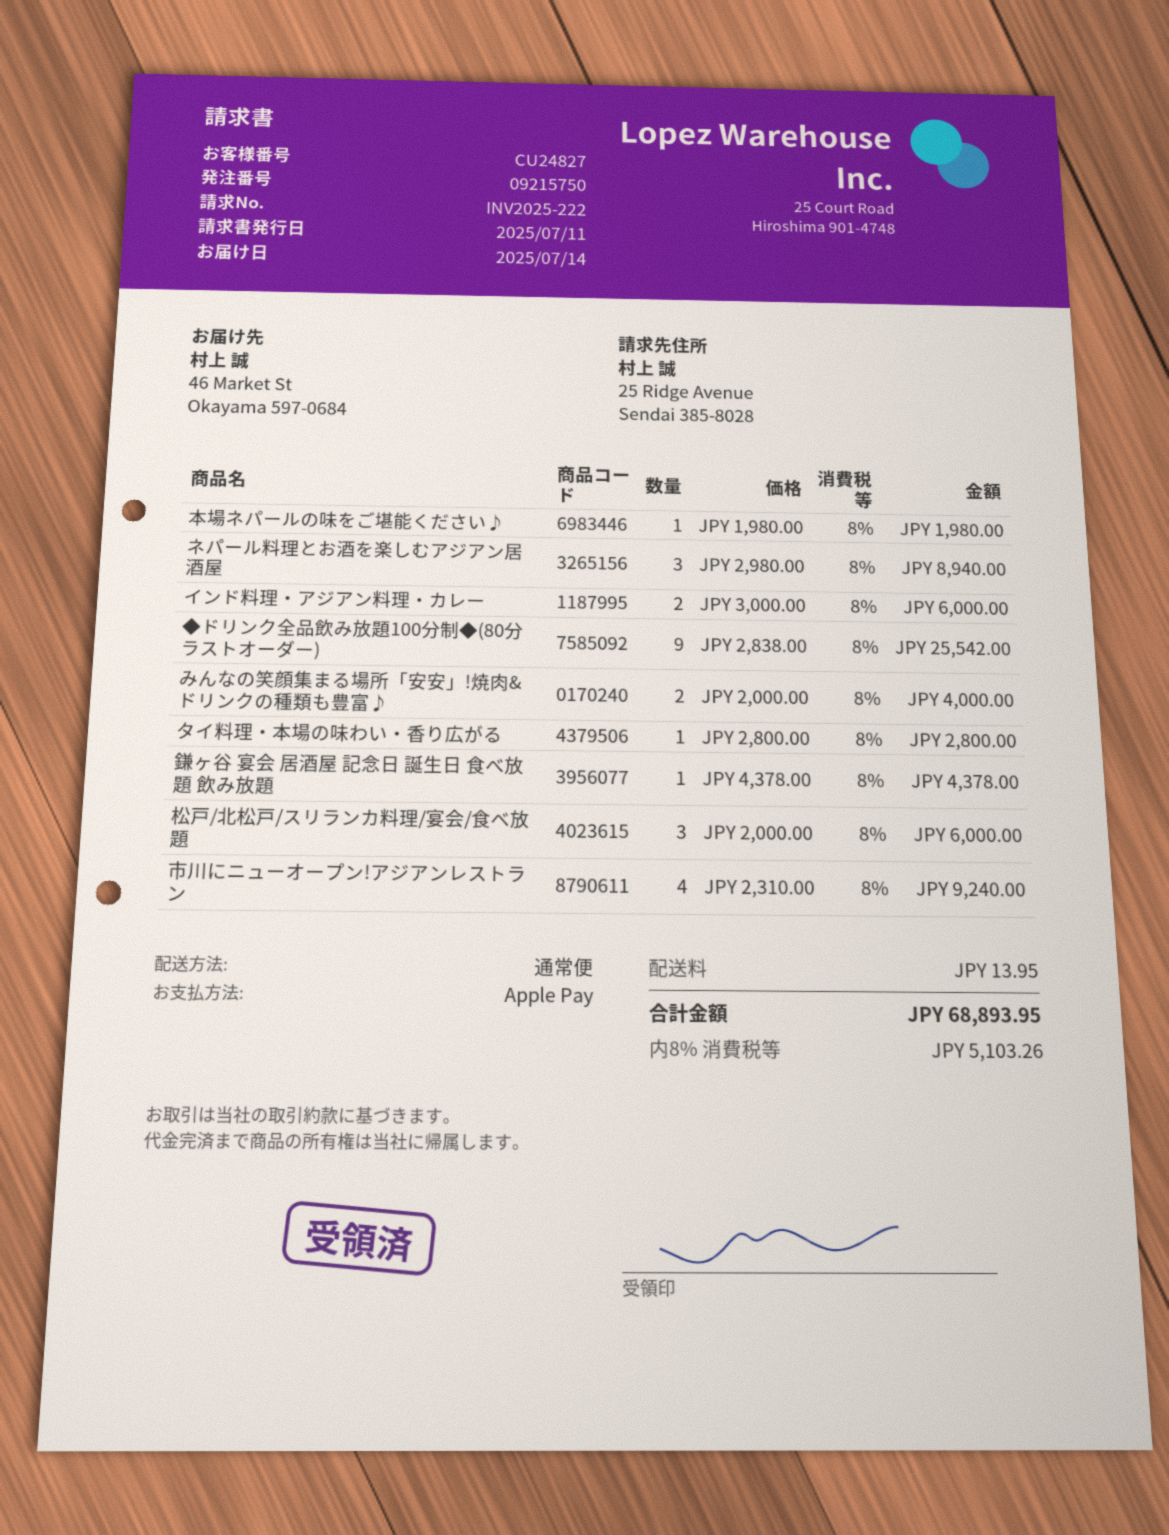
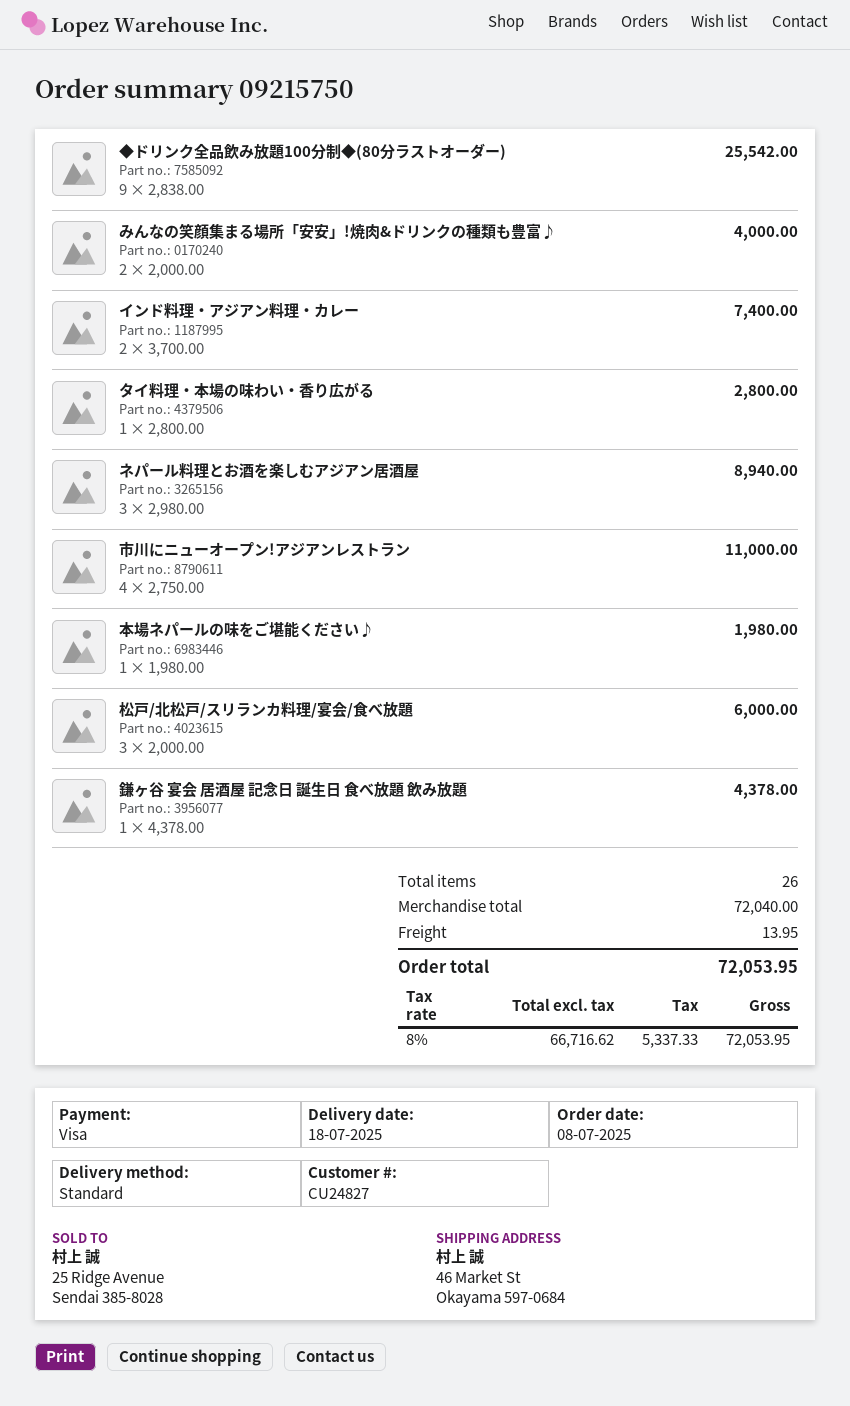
delivery date: 2025-07-14 -> 2025-07-18
payment method: Apple Pay -> Visa
インド料理・アジアン料理・カレー: 2 x 3000.00 = 6000.00 -> 2 x 3700.00 = 7400.00
市川にニューオープン!アジアンレストラン: 4 x 2310.00 = 9240.00 -> 4 x 2750.00 = 11000.00
tax: 8% = 5103.26 -> 8% = 5337.33
total: 68893.95 -> 72053.95

